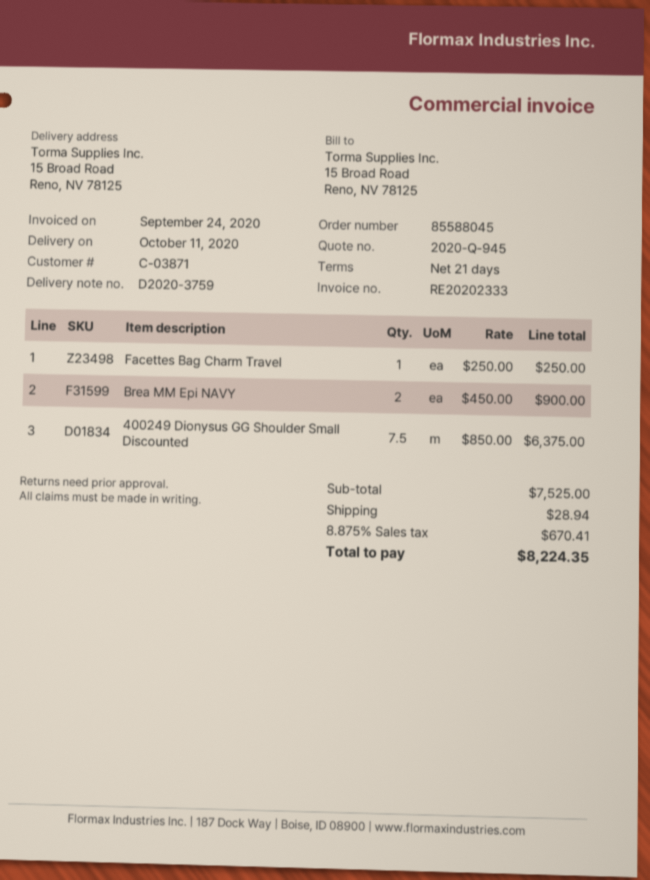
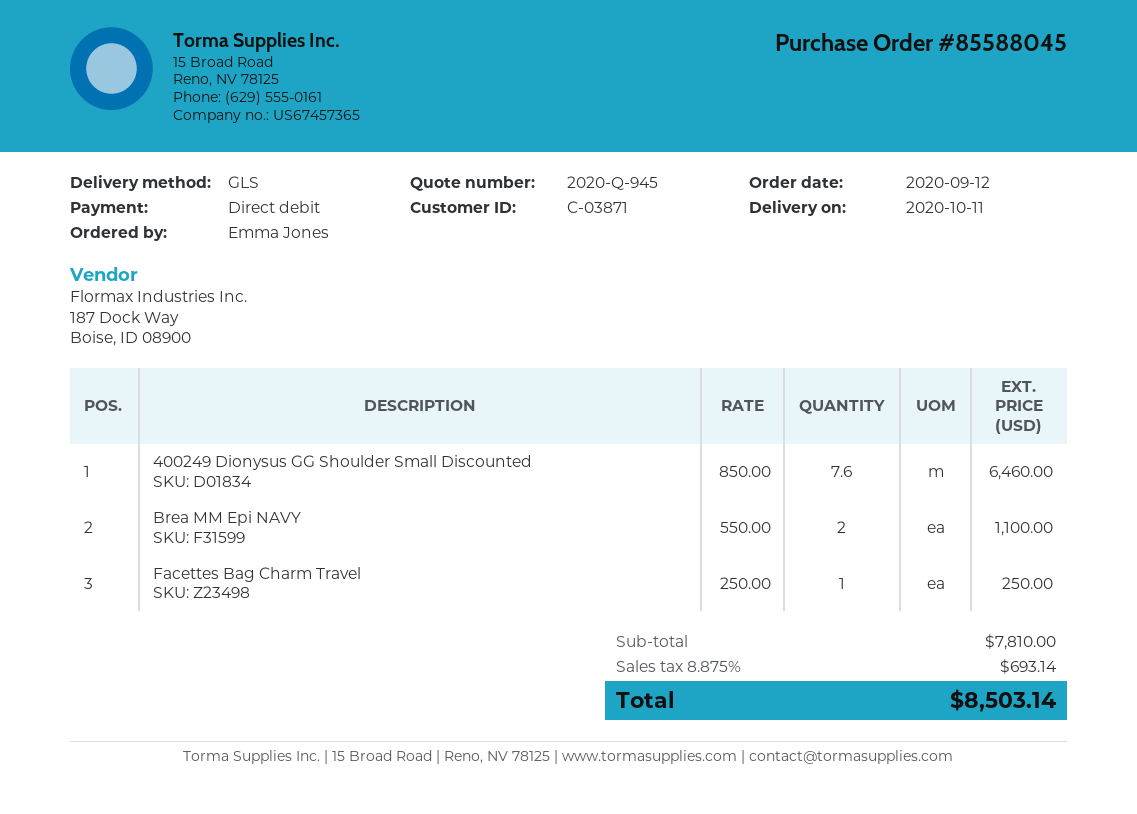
Brea MM Epi NAVY: 2 x 450.00 = 900.00 -> 2 x 550.00 = 1100.00
400249 Dionysus GG Shoulder Small Discounted: 7.5 x 850.00 = 6375.00 -> 7.6 x 850.00 = 6460.00
subtotal: 7525.00 -> 7810.00
shipping: 28.94 -> none
tax: 8.875% = 670.41 -> 8.875% = 693.14
total: 8224.35 -> 8503.14

